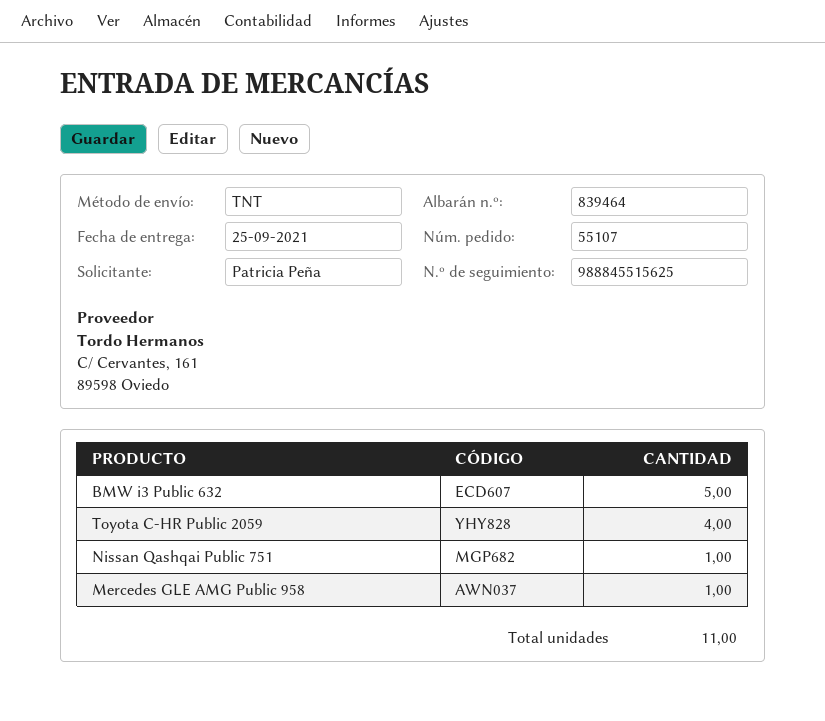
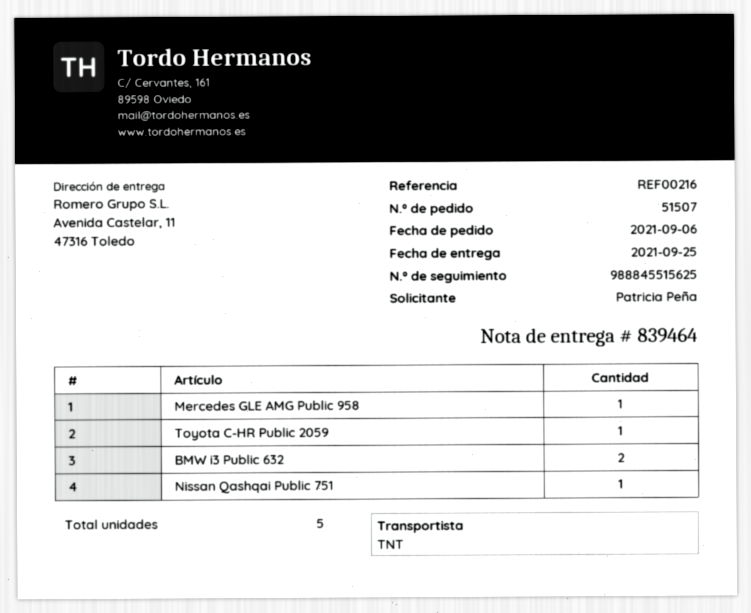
order number: 55107 -> 51507
BMW i3 Public 632: 5 -> 2
Toyota C-HR Public 2059: 4 -> 1
total quantity: 11 -> 5

